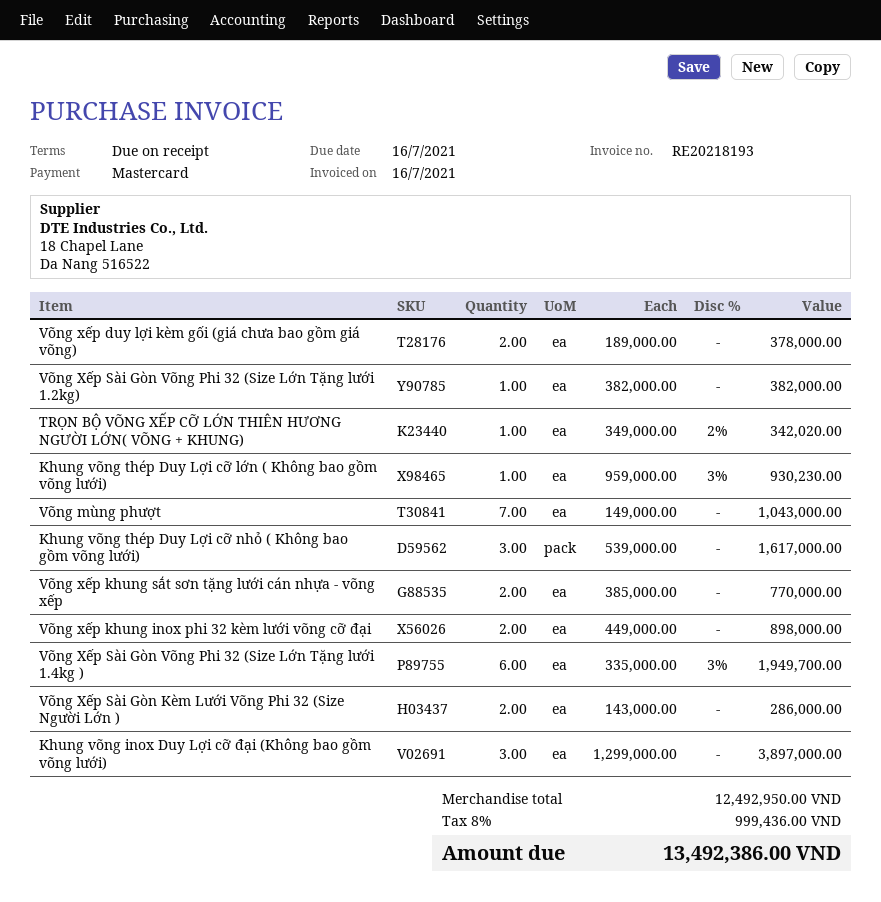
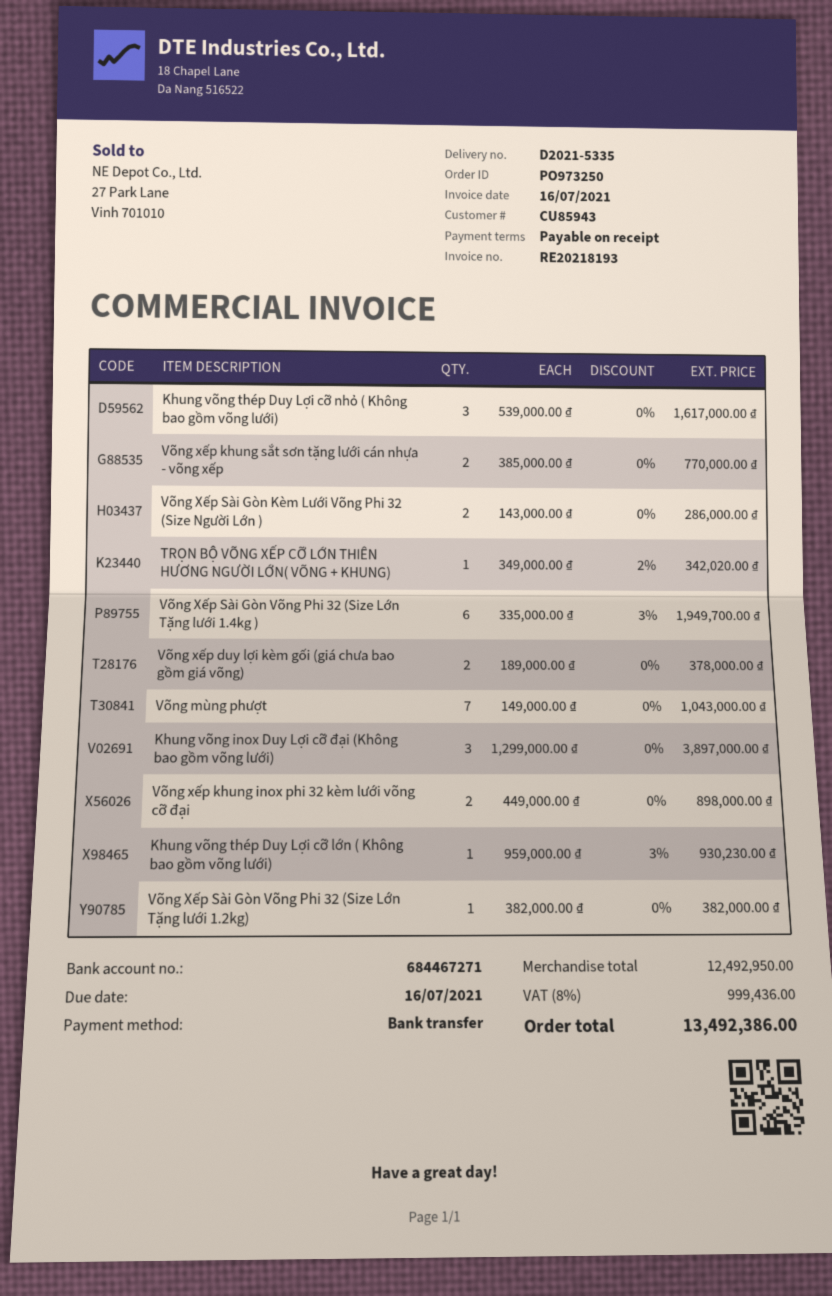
payment method: Mastercard -> bank transfer

